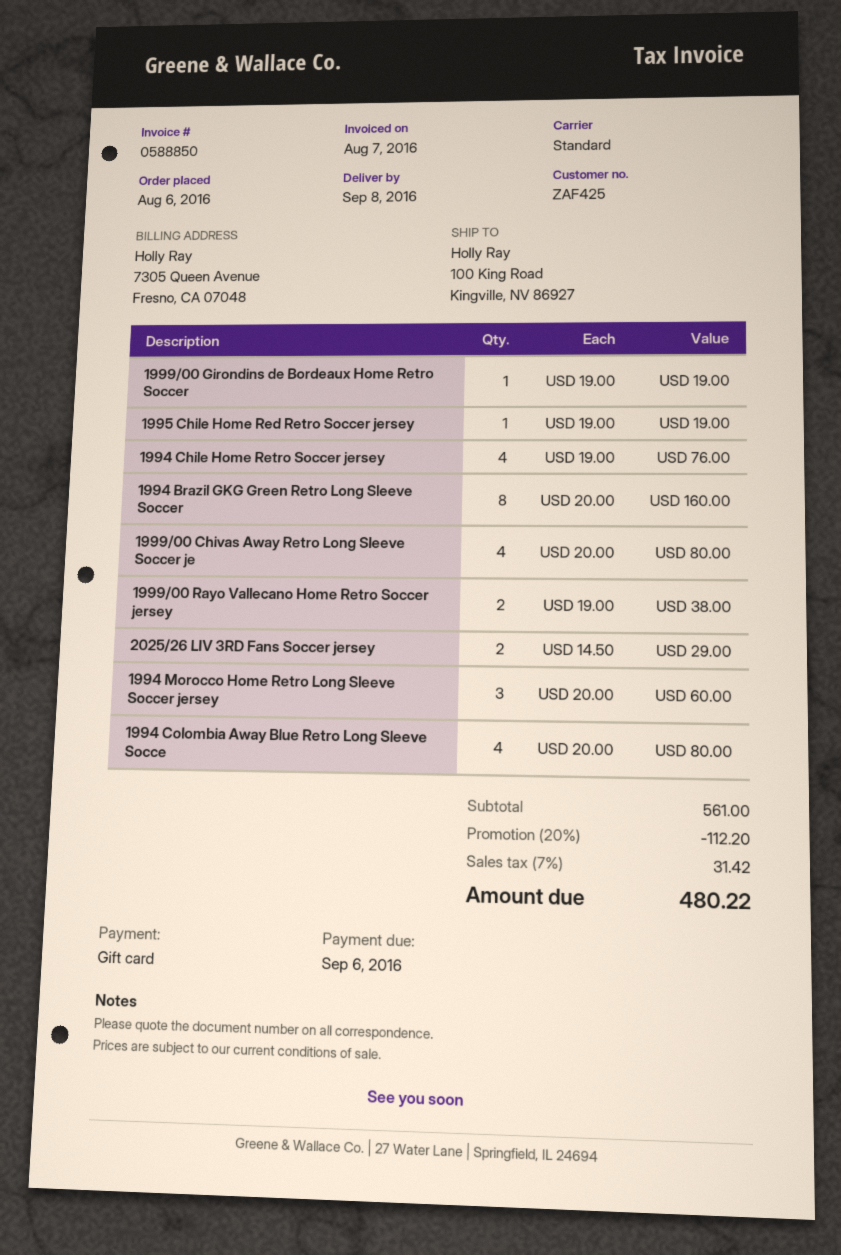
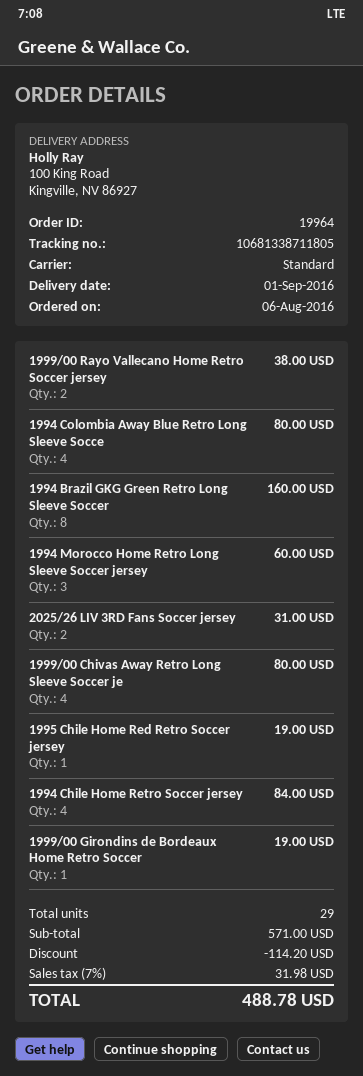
delivery date: 2016-09-08 -> 2016-09-01
1994 Chile Home Retro Soccer jersey: 4 for 76.00 -> 4 for 84.00
2025/26 LIV 3RD Fans Soccer jersey: 2 for 29.00 -> 2 for 31.00
subtotal: 561.00 -> 571.00
discount: 112.20 -> 114.20
tax: 7% = 31.42 -> 7% = 31.98
total: 480.22 -> 488.78

